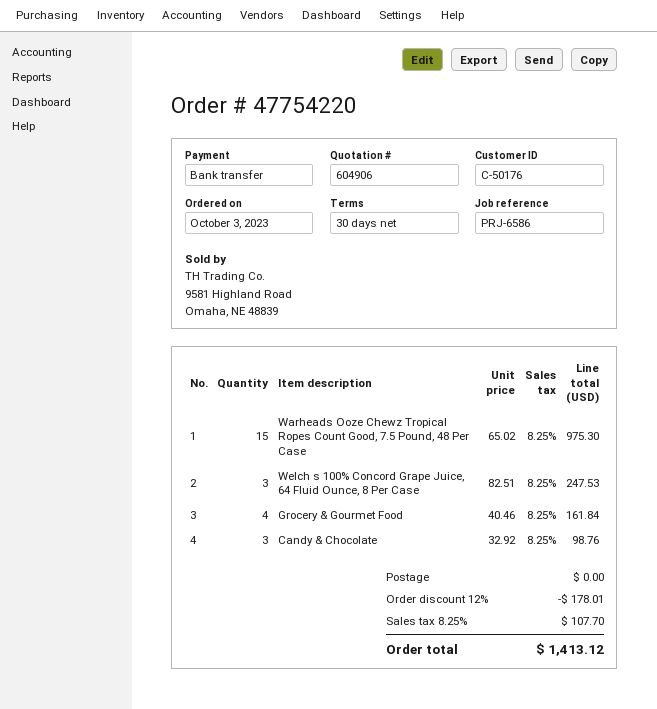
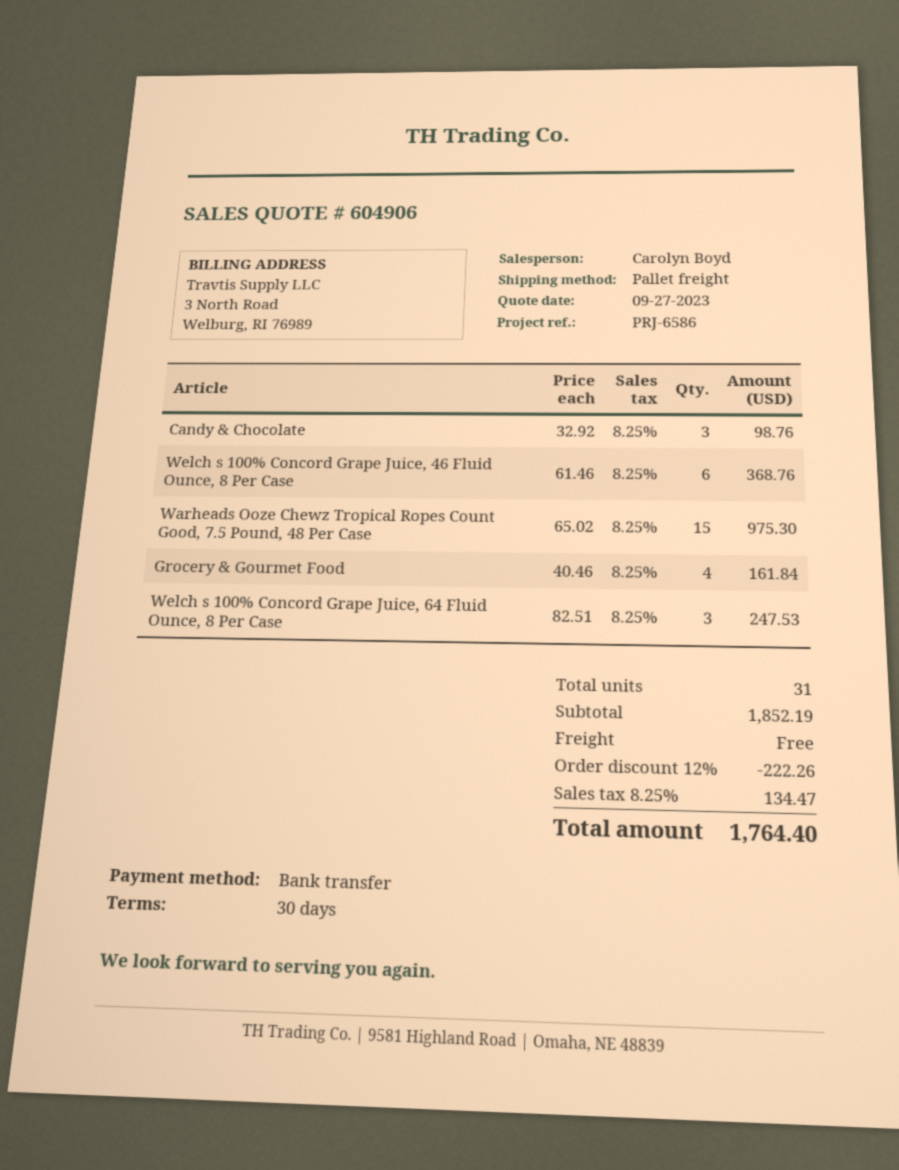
Welch s 100% Concord Grape Juice, 46 Fluid Ounce, 8 Per Case: none -> 6 x 61.46 = 368.76
discount: 12% = 178.01 -> 12% = 222.26
tax: 8.25% = 107.70 -> 8.25% = 134.47
total: 1413.12 -> 1764.40

